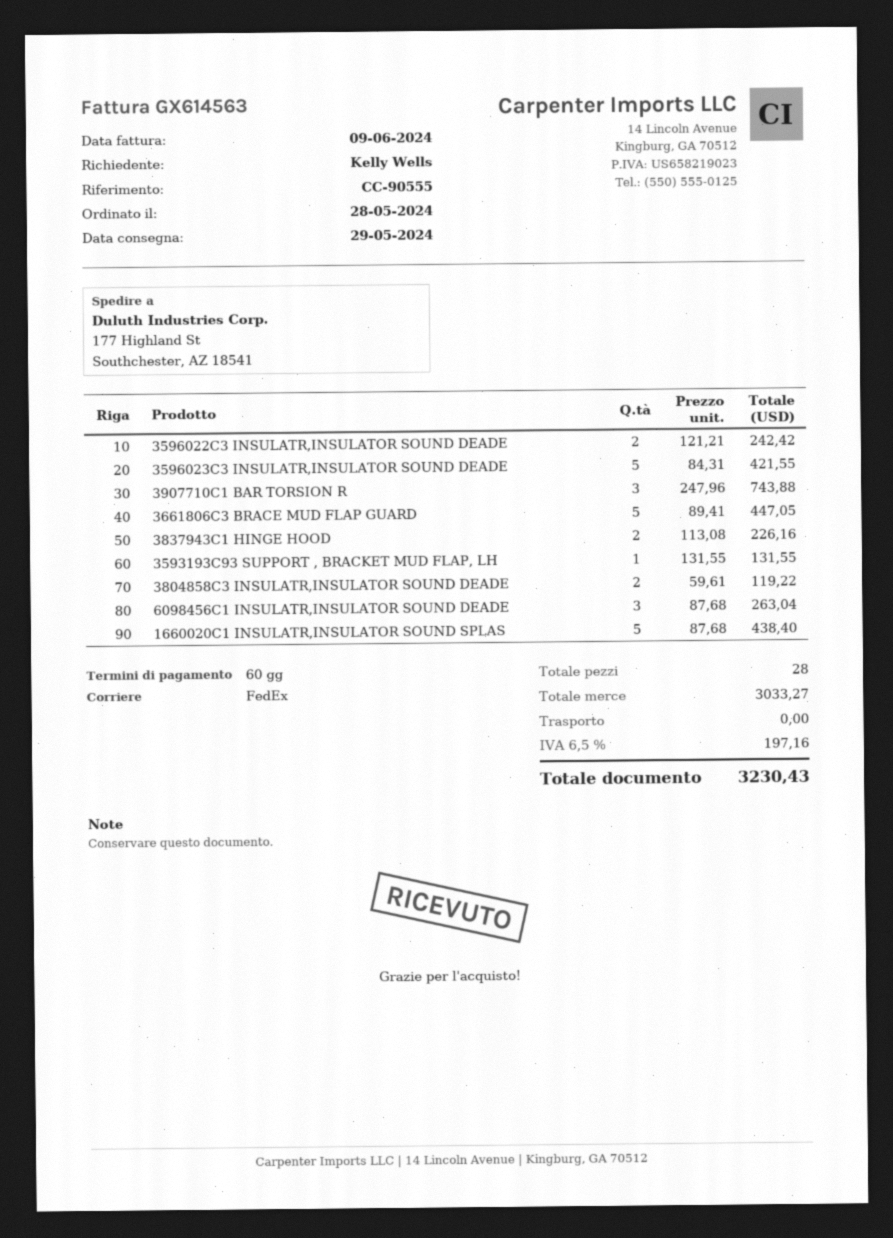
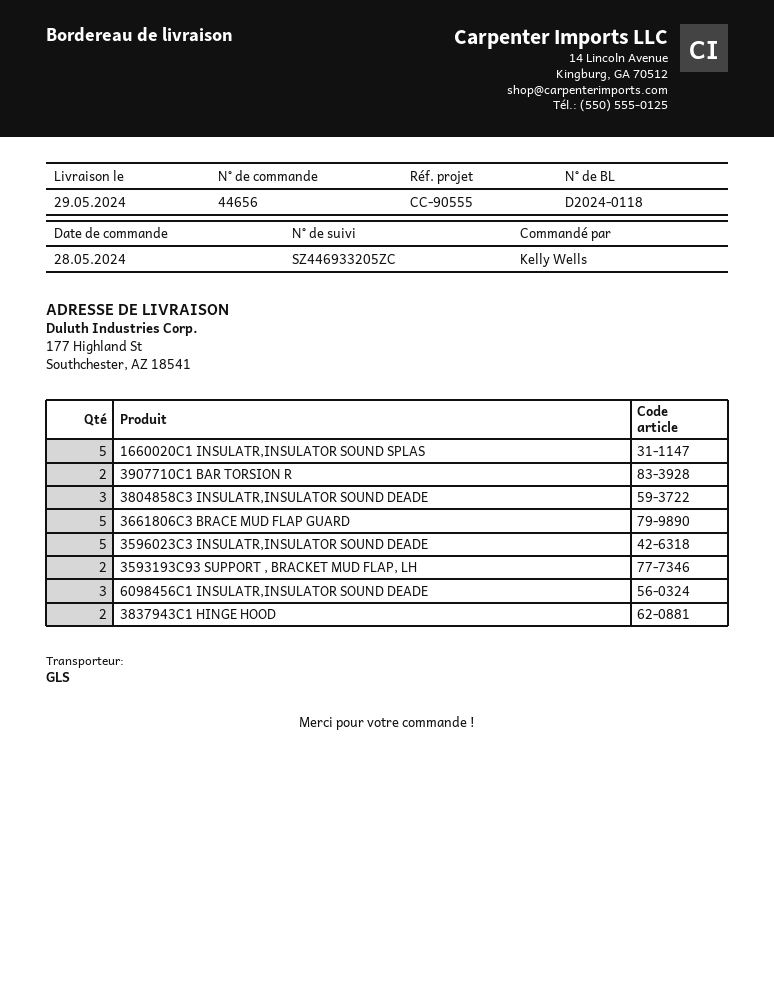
shipping method: FedEx -> GLS
3596022C3 INSULATR,INSULATOR SOUND DEADE: 2 -> none
3907710C1 BAR TORSION R: 3 -> 2
3593193C93 SUPPORT , BRACKET MUD FLAP, LH: 1 -> 2
3804858C3 INSULATR,INSULATOR SOUND DEADE: 2 -> 3

